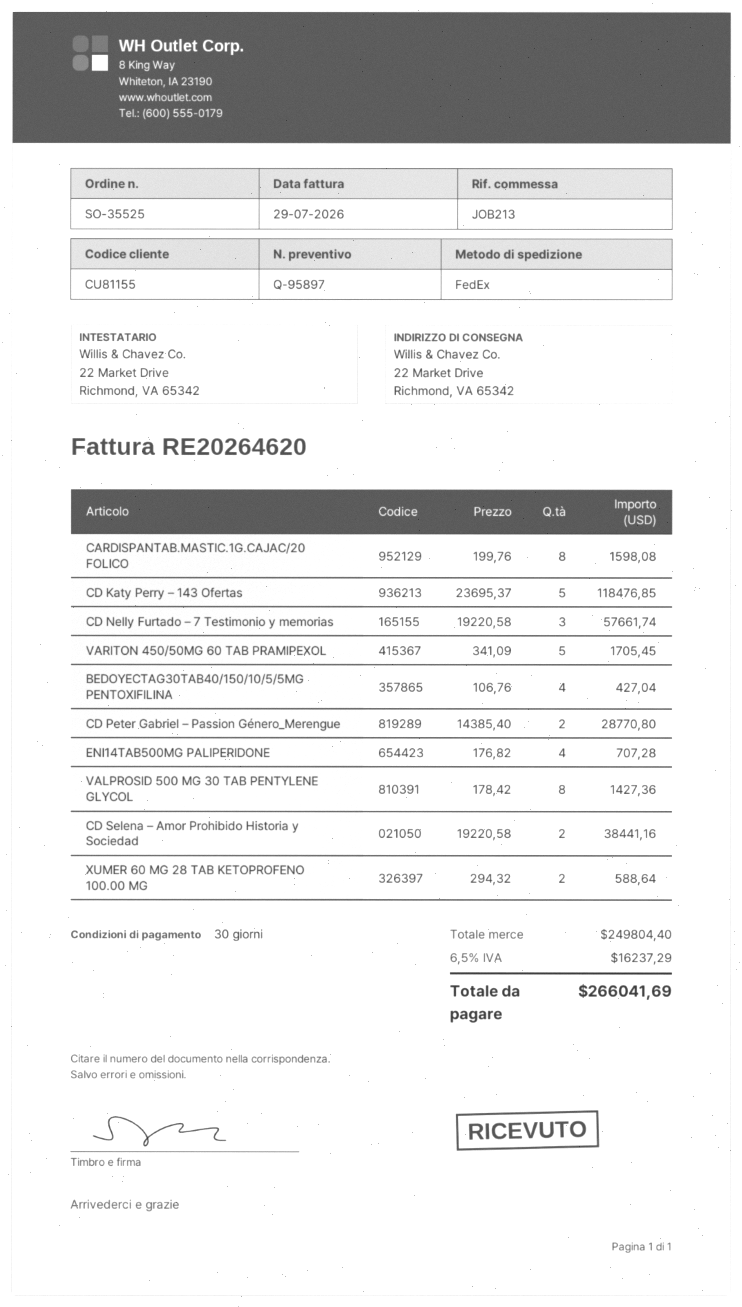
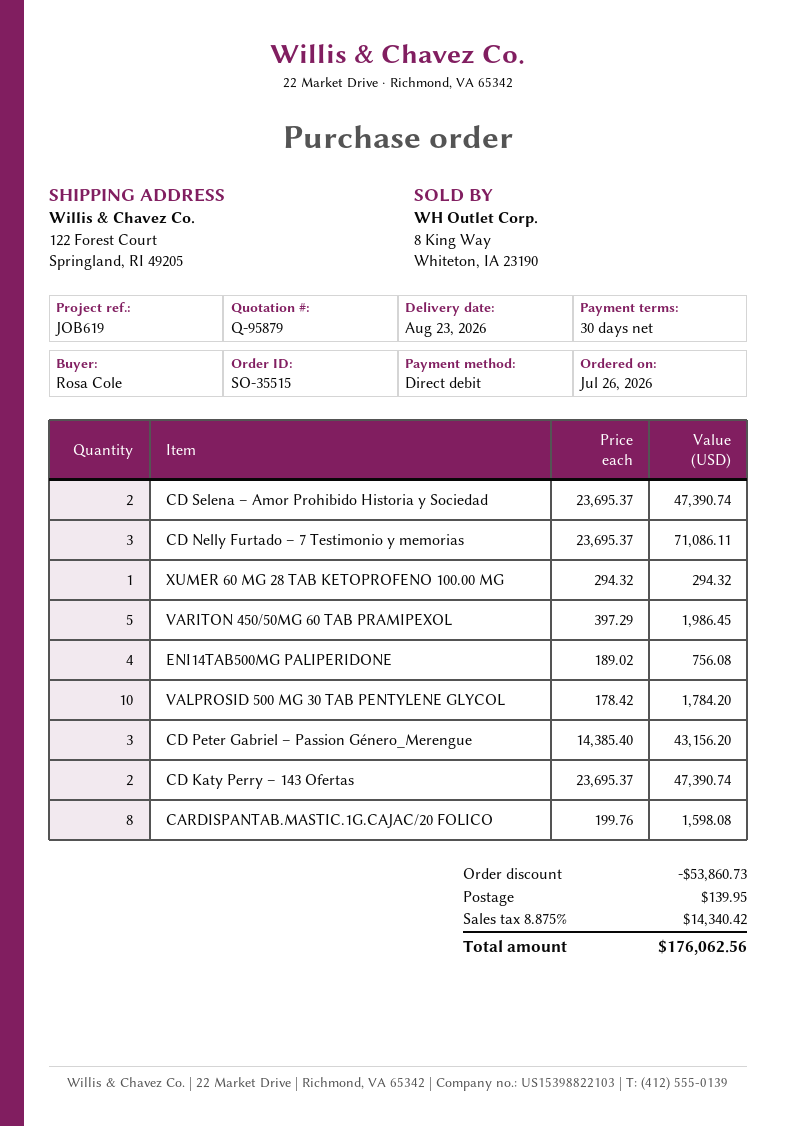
quote number: Q-95897 -> Q-95879
order number: SO-35525 -> SO-35515
reference: JOB213 -> JOB619
ship to: 22 Market Drive, Richmond, VA 65342 -> 122 Forest Court, Springland, RI 49205
CD Katy Perry – 143 Ofertas: 5 x 23695.37 = 118476.85 -> 2 x 23695.37 = 47390.74
CD Nelly Furtado – 7 Testimonio y memorias: 3 x 19220.58 = 57661.74 -> 3 x 23695.37 = 71086.11
VARITON 450/50MG 60 TAB PRAMIPEXOL: 5 x 341.09 = 1705.45 -> 5 x 397.29 = 1986.45
BEDOYECTAG30TAB40/150/10/5/5MG PENTOXIFILINA: 4 x 106.76 = 427.04 -> none
CD Peter Gabriel – Passion Género_Merengue: 2 x 14385.40 = 28770.80 -> 3 x 14385.40 = 43156.20
ENI14TAB500MG PALIPERIDONE: 4 x 176.82 = 707.28 -> 4 x 189.02 = 756.08
VALPROSID 500 MG 30 TAB PENTYLENE GLYCOL: 8 x 178.42 = 1427.36 -> 10 x 178.42 = 1784.20
CD Selena – Amor Prohibido Historia y Sociedad: 2 x 19220.58 = 38441.16 -> 2 x 23695.37 = 47390.74
XUMER 60 MG 28 TAB KETOPROFENO 100.00 MG: 2 x 294.32 = 588.64 -> 1 x 294.32 = 294.32
discount: none -> 53860.73
shipping: none -> 139.95
tax: 6.5% = 16237.29 -> 8.875% = 14340.42
total: 266041.69 -> 176062.56

